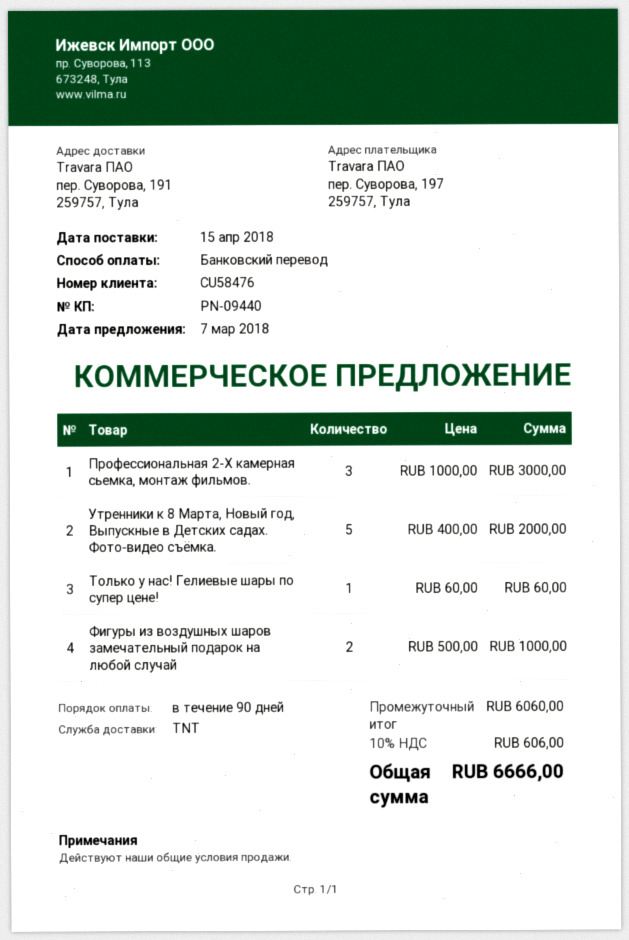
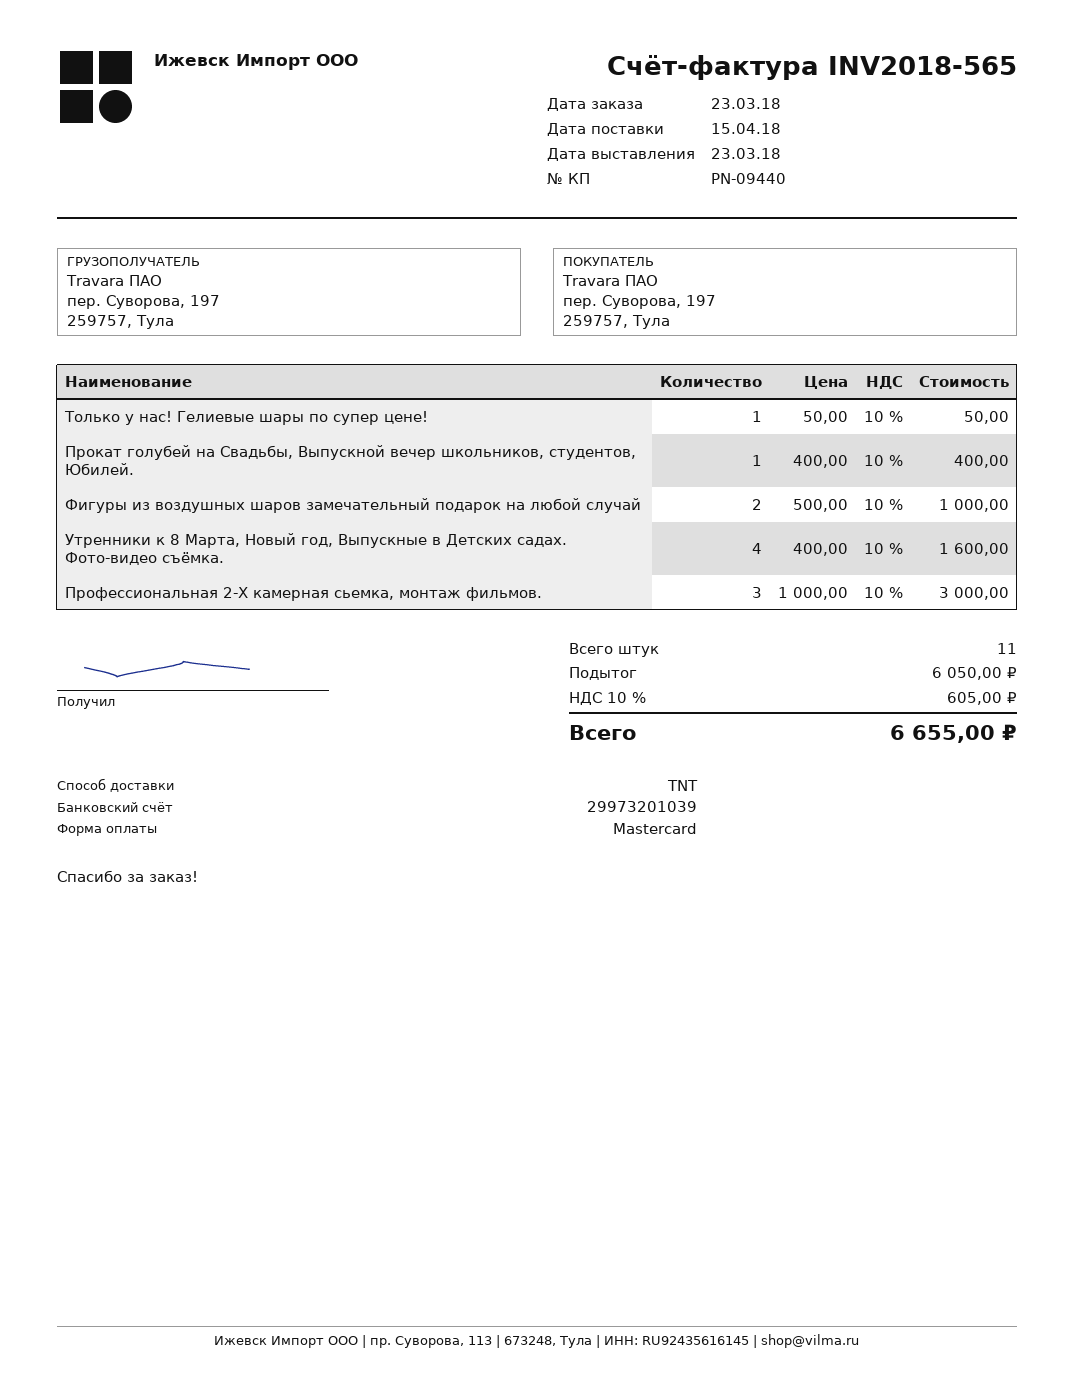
payment method: bank transfer -> Mastercard
ship to: пер. Суворова, 191, 259757, Тула -> пер. Суворова, 197, 259757, Тула
Утренники к 8 Марта, Новый год, Выпускные в Детских садах. Фото-видео съёмка.: 5 x 400.00 = 2000.00 -> 4 x 400.00 = 1600.00
Только у нас! Гелиевые шары по супер цене!: 1 x 60.00 = 60.00 -> 1 x 50.00 = 50.00
Прокат голубей на Свадьбы, Выпускной вечер школьников, студентов, Юбилей.: none -> 1 x 400.00 = 400.00
subtotal: 6060.00 -> 6050.00
tax: 10% = 606.00 -> 10% = 605.00
total: 6666.00 -> 6655.00

